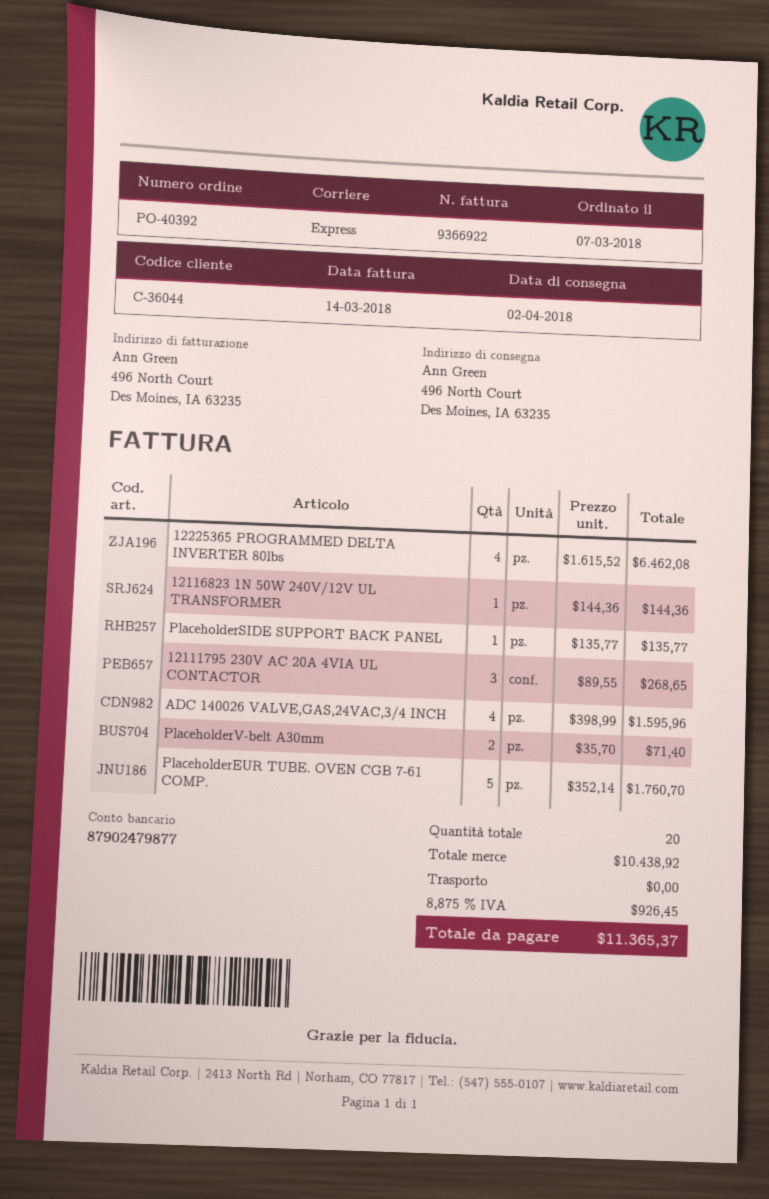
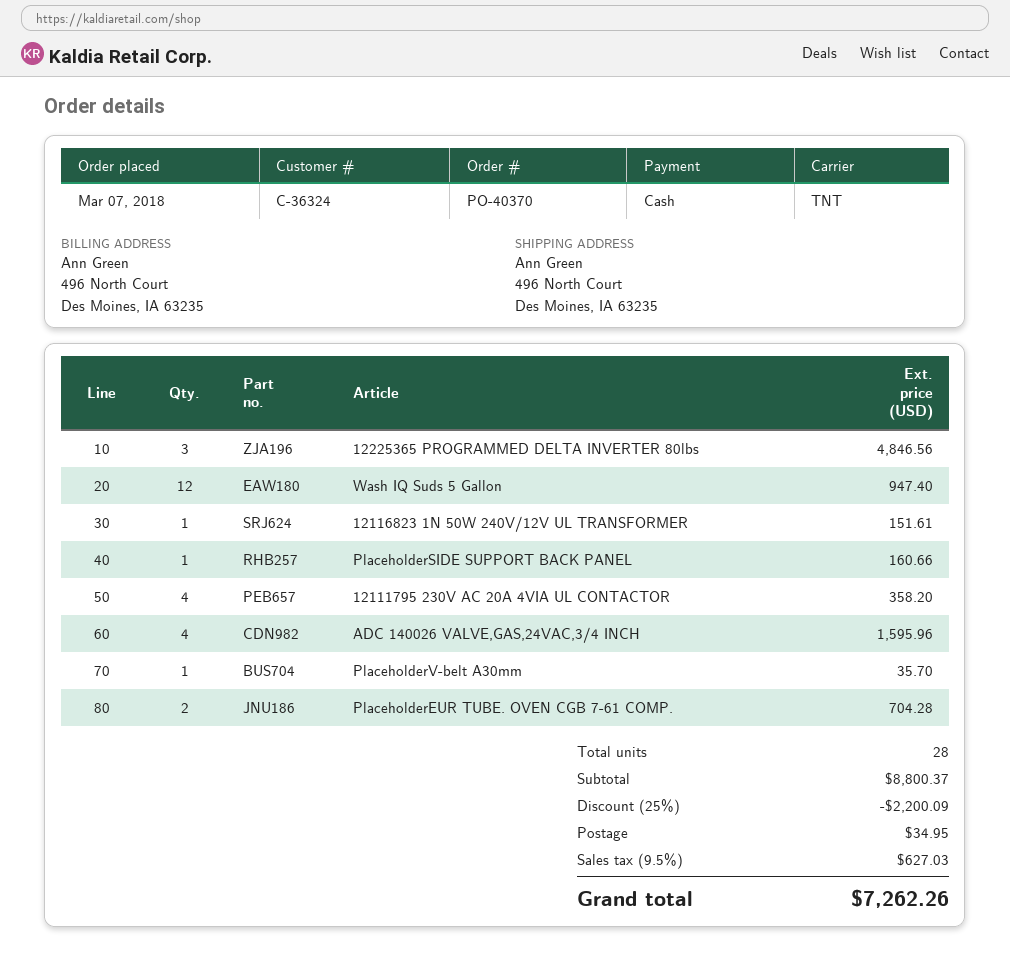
order number: PO-40392 -> PO-40370
customer number: C-36044 -> C-36324
shipping method: express -> TNT
12225365 PROGRAMMED DELTA INVERTER 80lbs: 4 for 6462.08 -> 3 for 4846.56
12116823 1N 50W 240V/12V UL TRANSFORMER: 1 for 144.36 -> 1 for 151.61
PlaceholderSIDE SUPPORT BACK PANEL: 1 for 135.77 -> 1 for 160.66
12111795 230V AC 20A 4VIA UL CONTACTOR: 3 for 268.65 -> 4 for 358.20
PlaceholderV-belt A30mm: 2 for 71.40 -> 1 for 35.70
PlaceholderEUR TUBE. OVEN CGB 7-61 COMP.: 5 for 1760.70 -> 2 for 704.28
Wash IQ Suds 5 Gallon: none -> 12 for 947.40
total quantity: 20 -> 28
subtotal: 10438.92 -> 8800.37
discount: none -> 25% = 2200.09
shipping: 0.00 -> 34.95
tax: 8.875% = 926.45 -> 9.5% = 627.03
total: 11365.37 -> 7262.26

